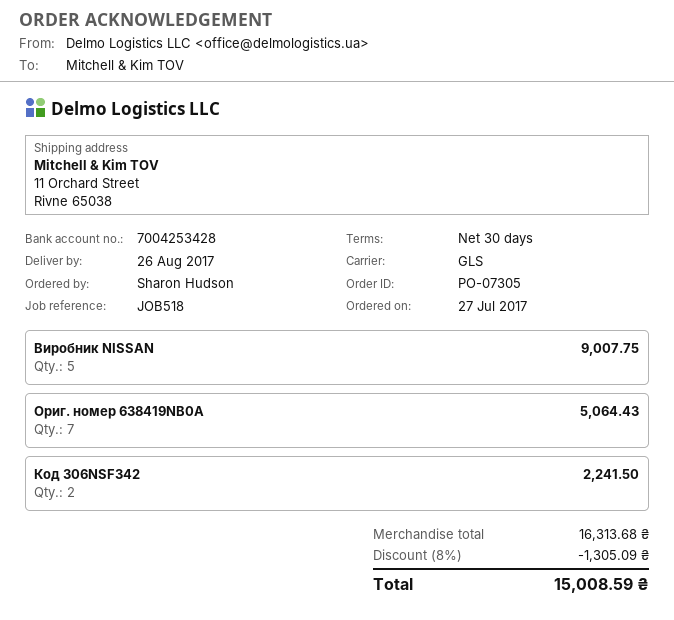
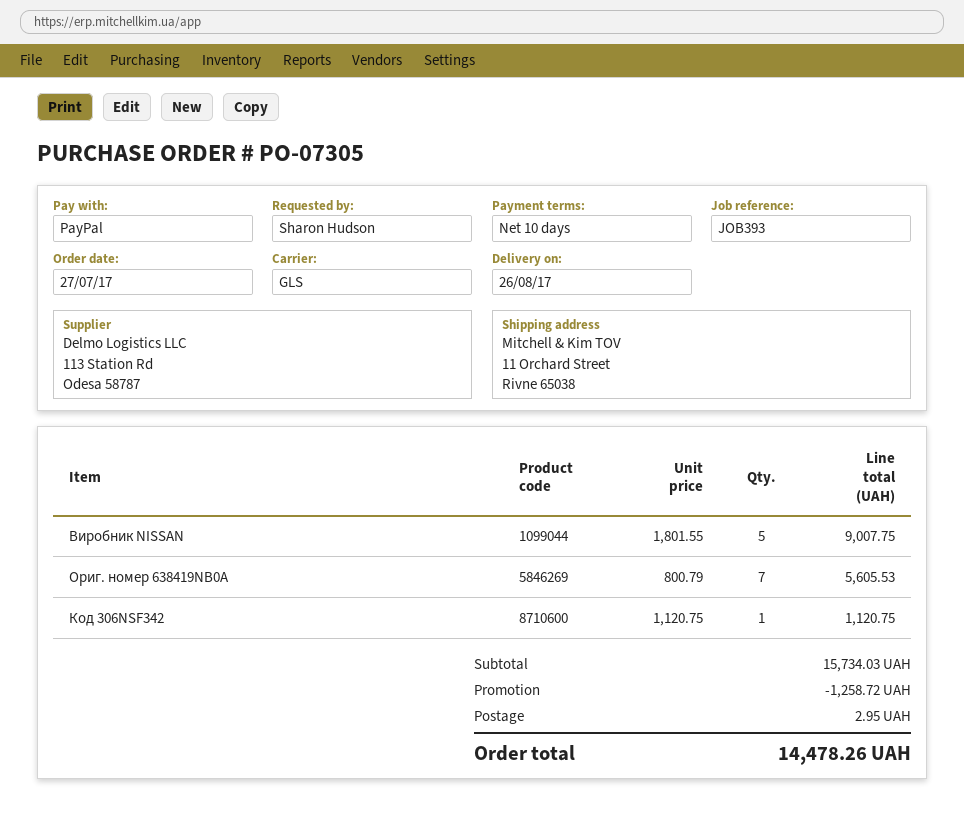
payment terms: 30 days -> 10 days
reference: JOB518 -> JOB393
Ориг. номер 638419NB0A: 7 for 5064.43 -> 7 for 5605.53
Код 306NSF342: 2 for 2241.50 -> 1 for 1120.75
subtotal: 16313.68 -> 15734.03
discount: 1305.09 -> 1258.72
shipping: none -> 2.95
total: 15008.59 -> 14478.26

